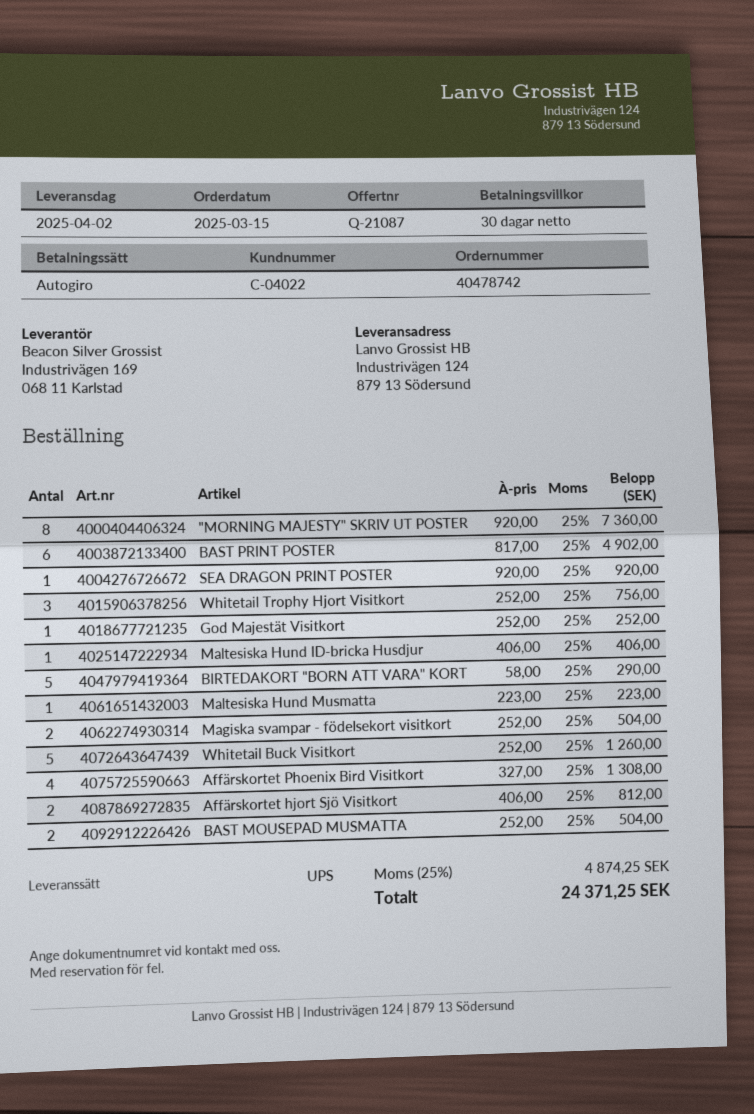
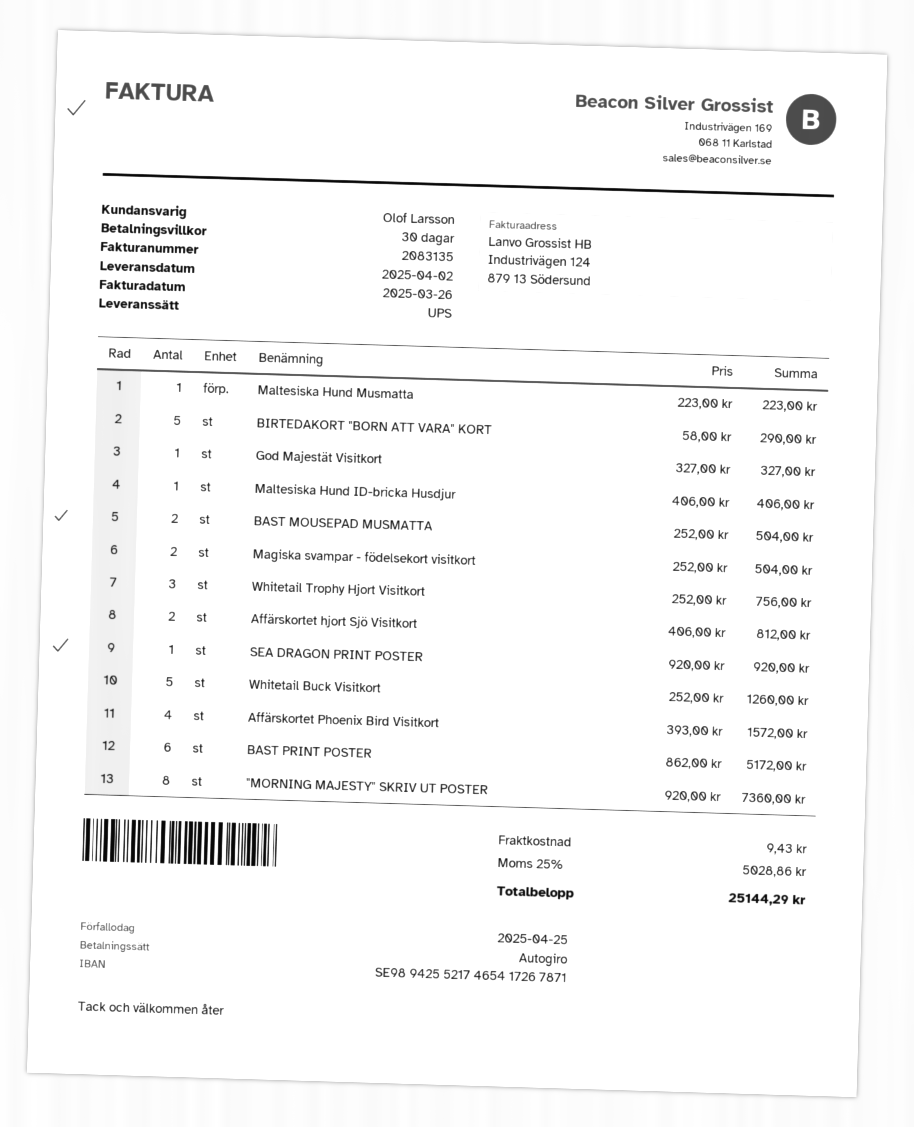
BAST PRINT POSTER: 6 x 817.00 = 4902.00 -> 6 x 862.00 = 5172.00
God Majestät Visitkort: 1 x 252.00 = 252.00 -> 1 x 327.00 = 327.00
Affärskortet Phoenix Bird Visitkort: 4 x 327.00 = 1308.00 -> 4 x 393.00 = 1572.00
shipping: none -> 9.43
tax: 25% = 4874.25 -> 25% = 5028.86
total: 24371.25 -> 25144.29

